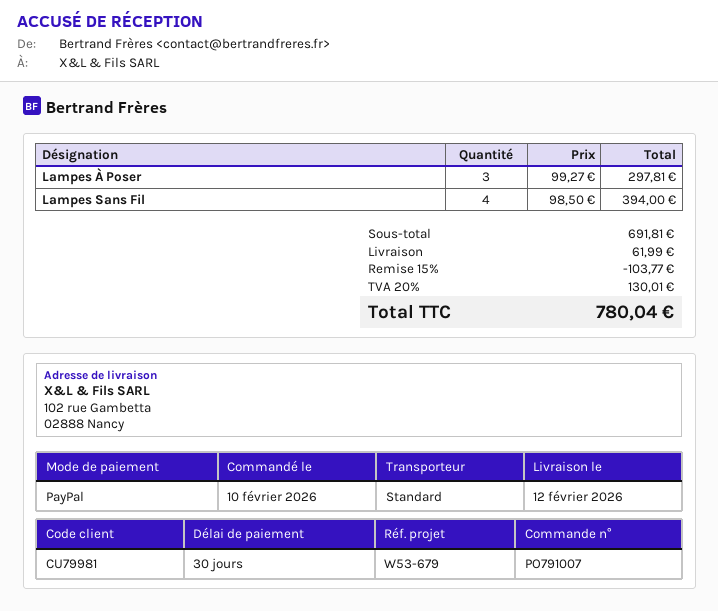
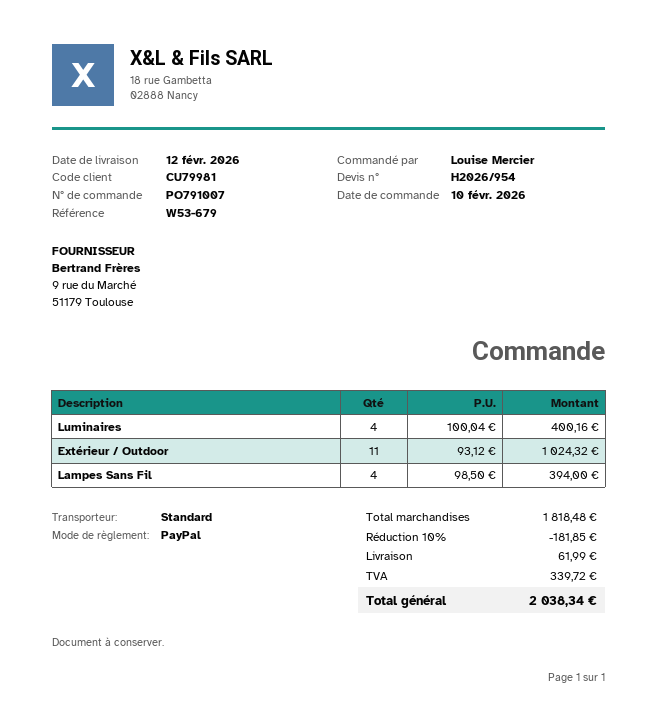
Lampes À Poser: 3 x 99.27 = 297.81 -> none
Luminaires: none -> 4 x 100.04 = 400.16
Extérieur / Outdoor: none -> 11 x 93.12 = 1024.32
subtotal: 691.81 -> 1818.48
discount: 15% = 103.77 -> 10% = 181.85
tax: 130.01 -> 339.72
total: 780.04 -> 2038.34

